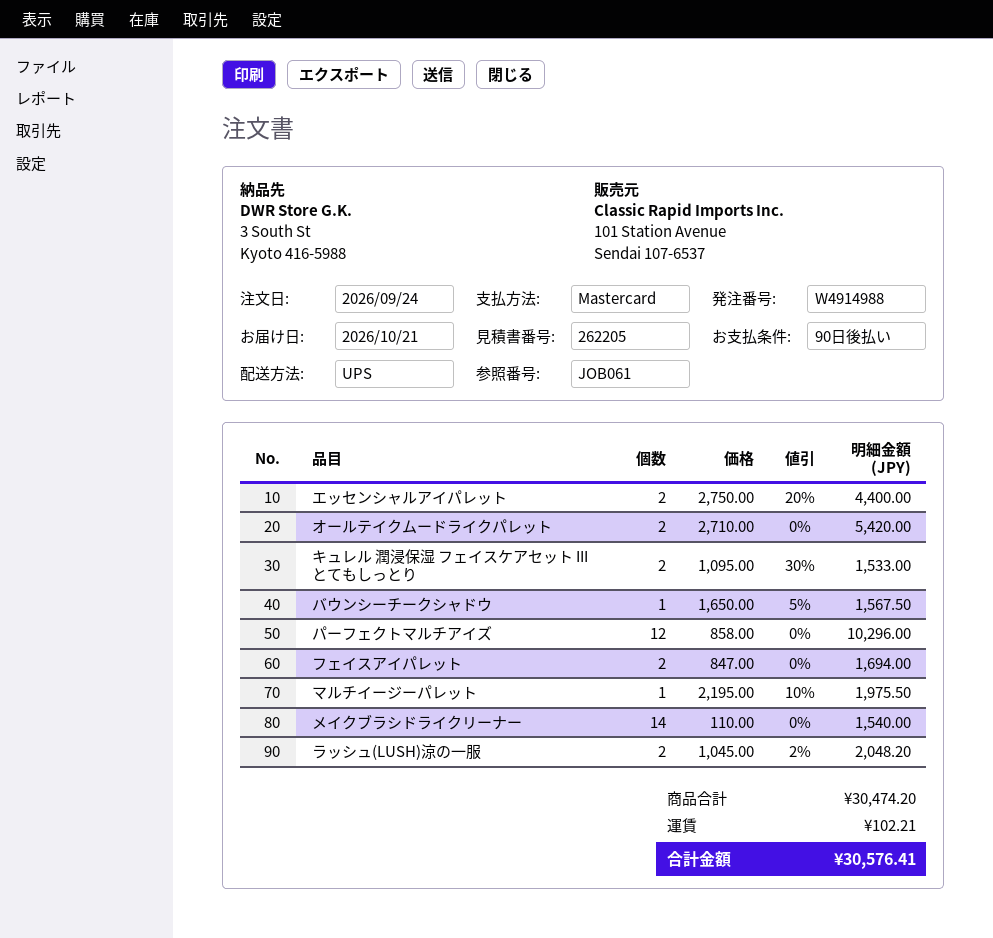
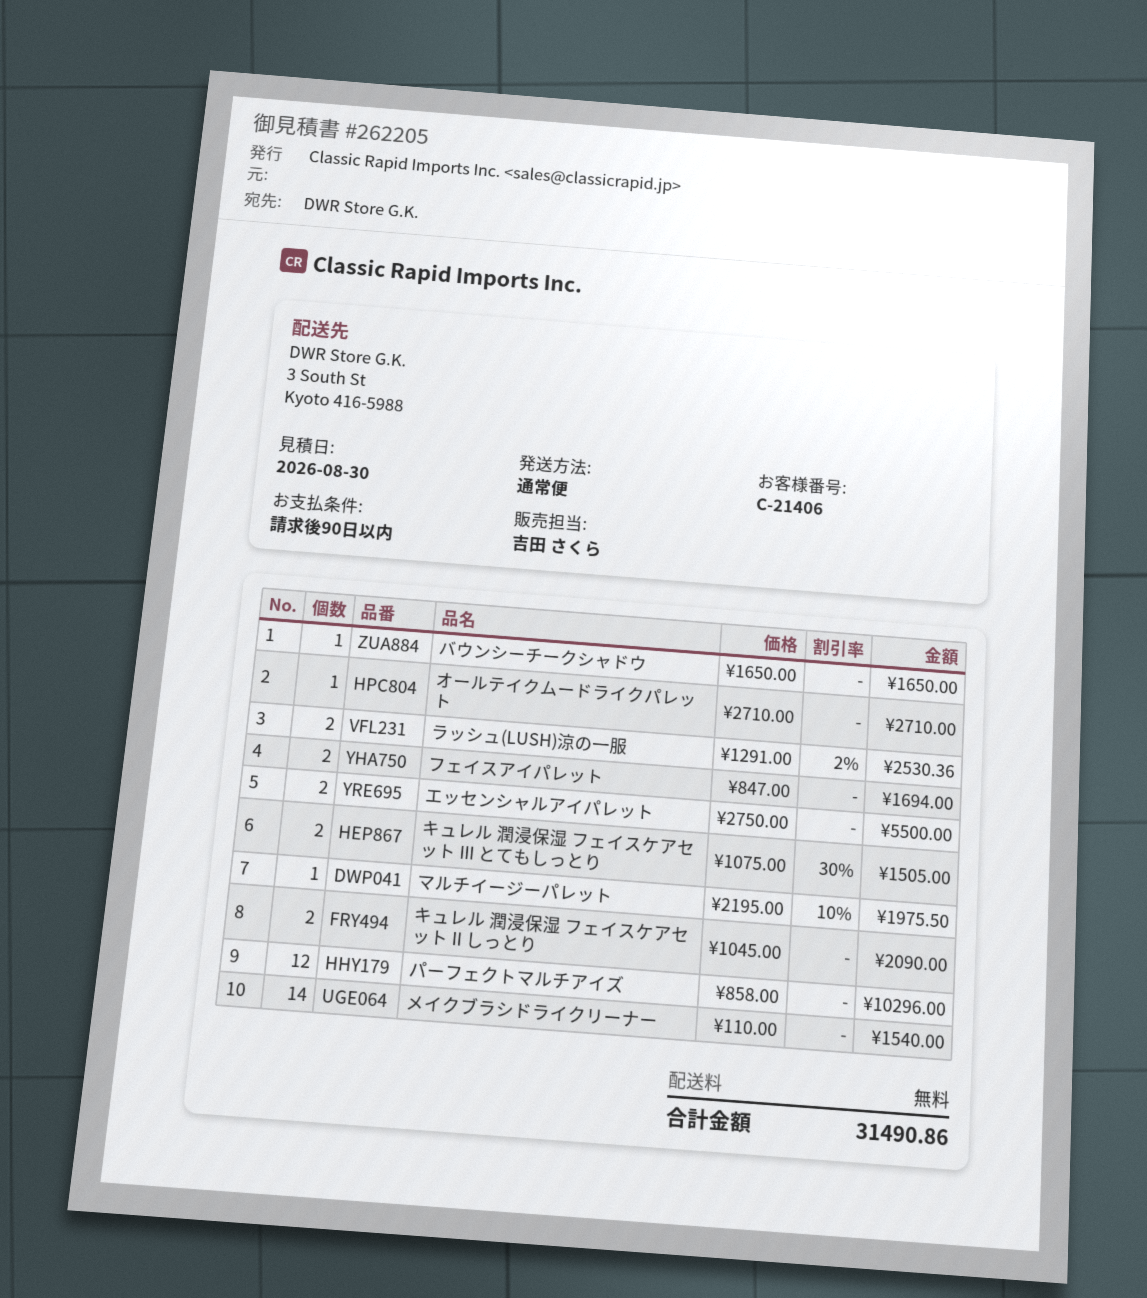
shipping method: UPS -> standard
エッセンシャルアイパレット: 2 x 2750.00 - 20% = 4400.00 -> 2 x 2750.00 = 5500.00
オールテイクムードライクパレット: 2 x 2710.00 = 5420.00 -> 1 x 2710.00 = 2710.00
キュレル 潤浸保湿 フェイスケアセット III とてもしっとり: 2 x 1095.00 - 30% = 1533.00 -> 2 x 1075.00 - 30% = 1505.00
バウンシーチークシャドウ: 1 x 1650.00 - 5% = 1567.50 -> 1 x 1650.00 = 1650.00
ラッシュ(LUSH)涼の一服: 2 x 1045.00 - 2% = 2048.20 -> 2 x 1291.00 - 2% = 2530.36
キュレル 潤浸保湿 フェイスケアセット II しっとり: none -> 2 x 1045.00 = 2090.00
shipping: 102.21 -> 0.00
total: 30576.41 -> 31490.86

